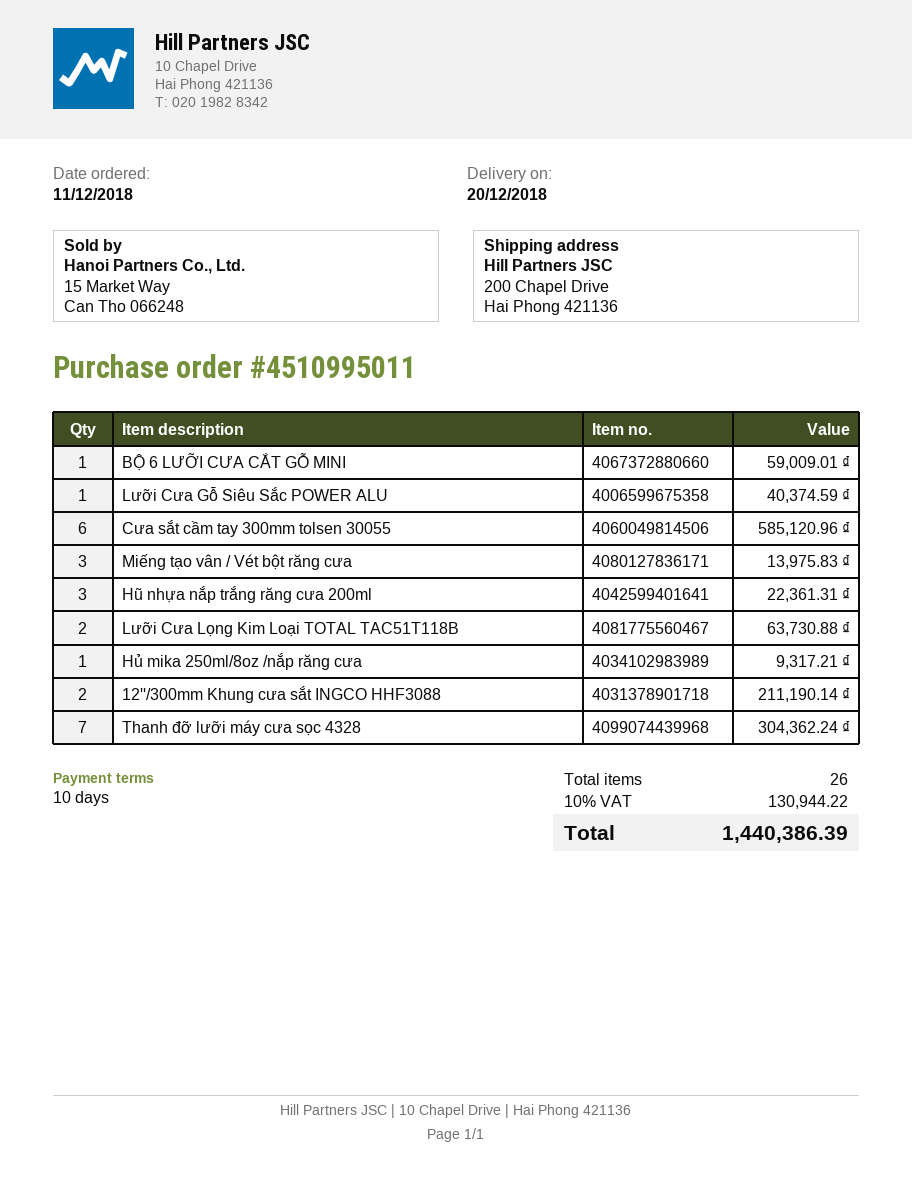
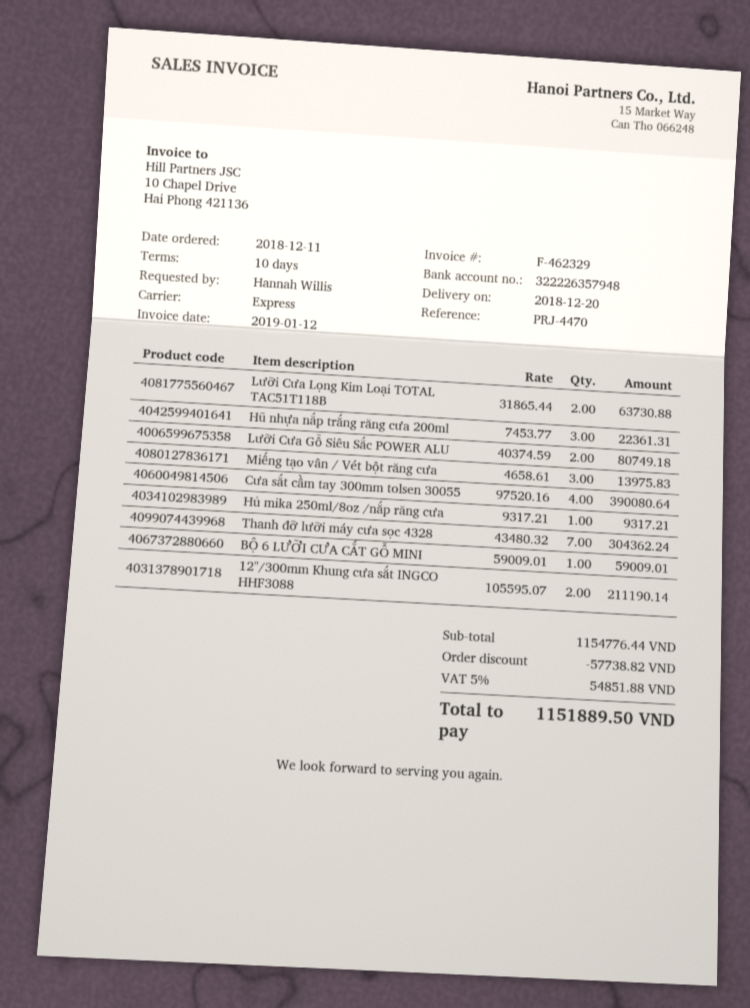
Lưỡi Cưa Gỗ Siêu Sắc POWER ALU: 1 for 40374.59 -> 2 for 80749.18
Cưa sắt cầm tay 300mm tolsen 30055: 6 for 585120.96 -> 4 for 390080.64
discount: none -> 57738.82
tax: 10% = 130944.22 -> 5% = 54851.88
total: 1440386.39 -> 1151889.50

